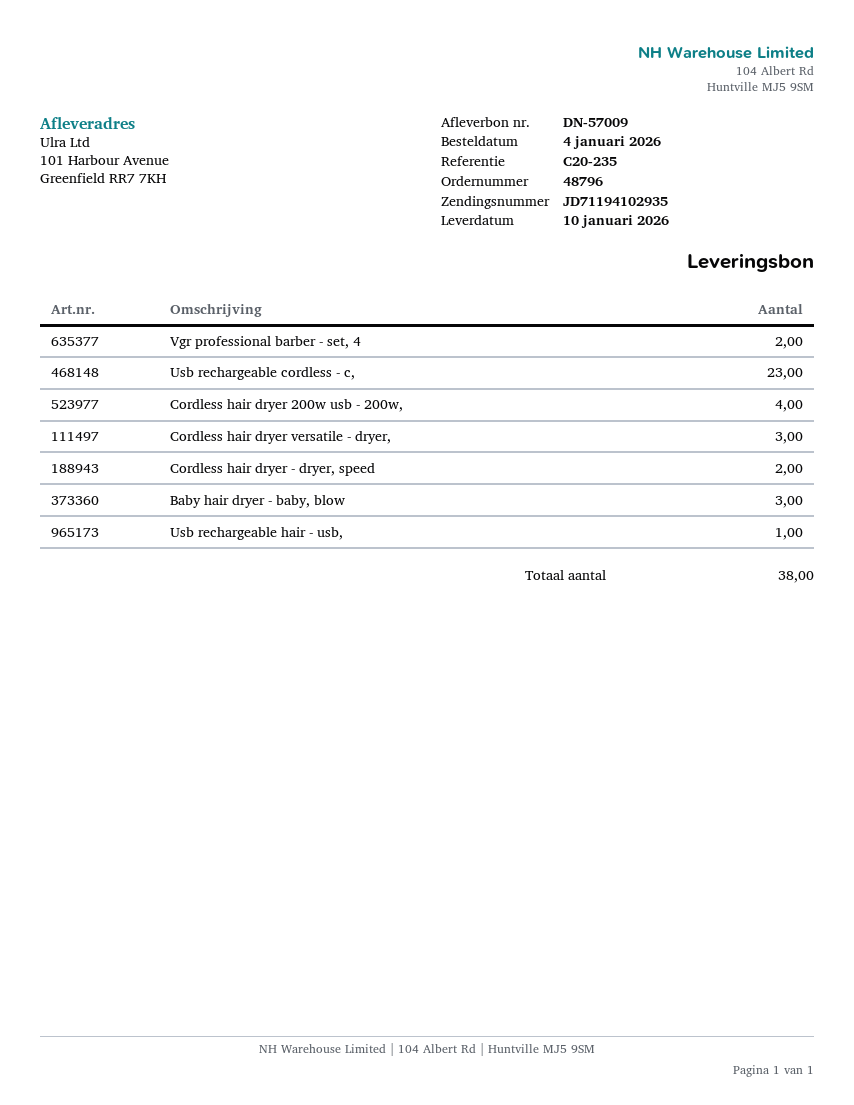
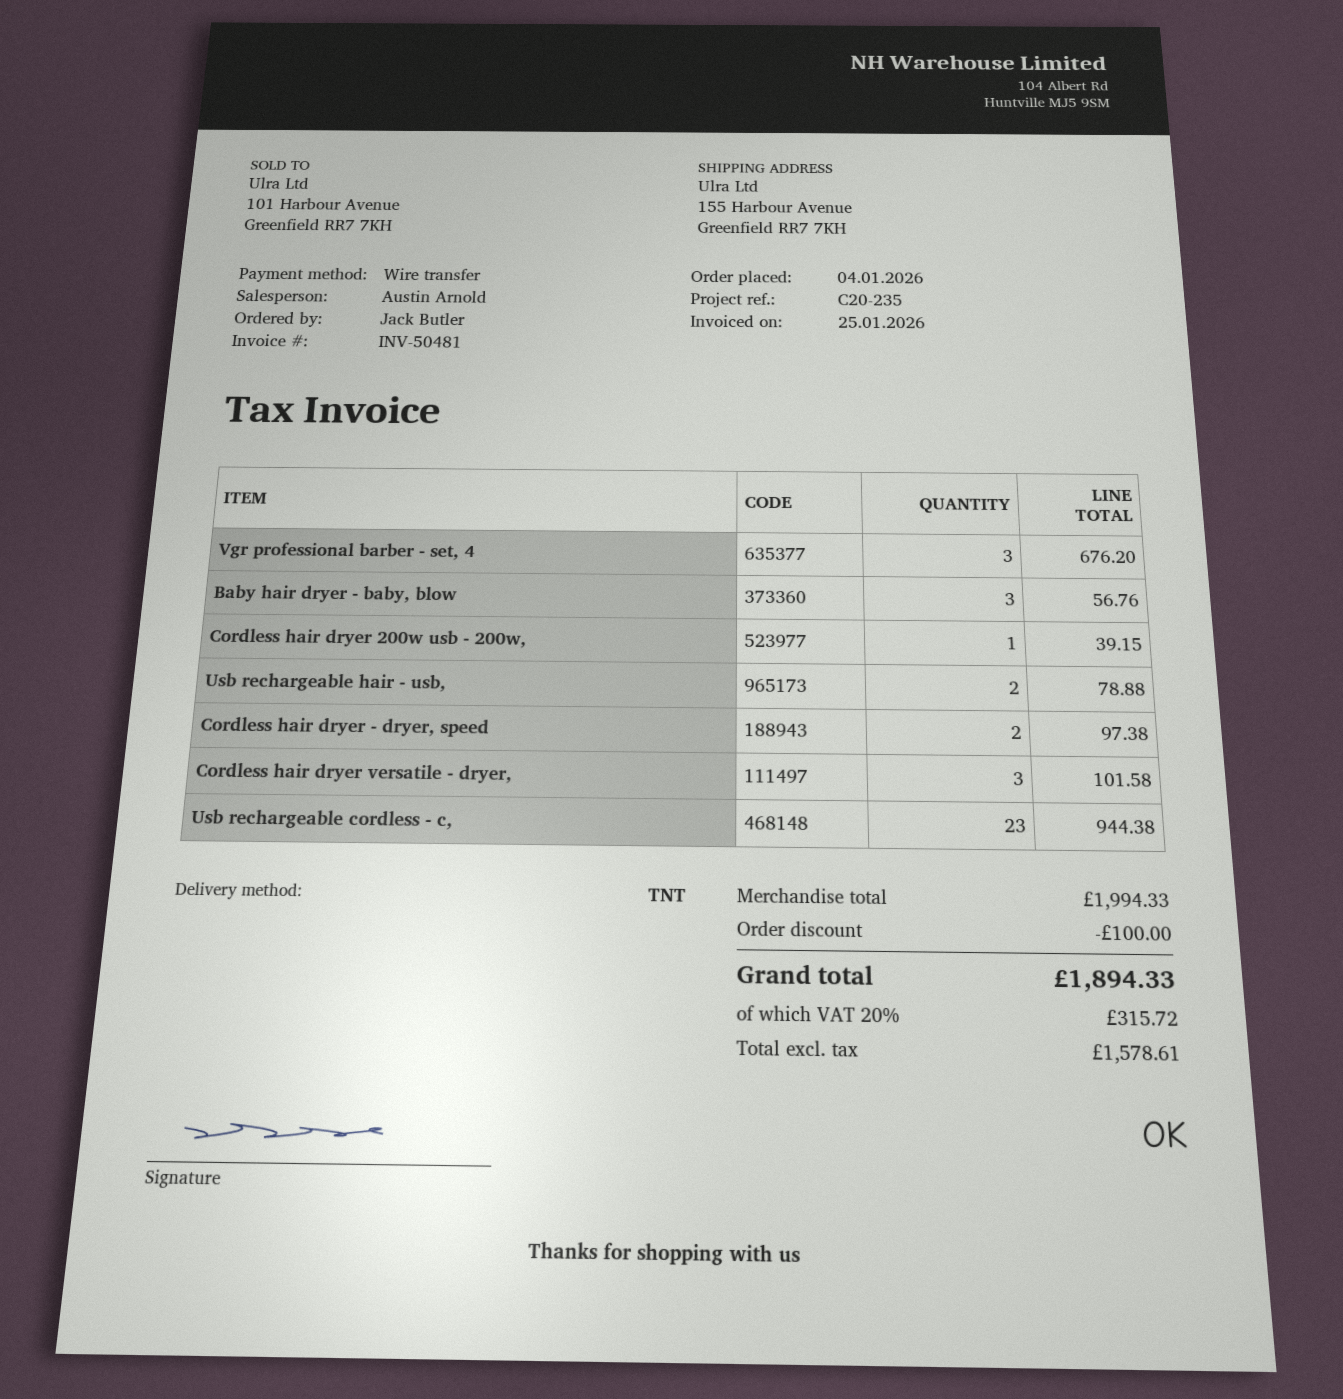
ship to: 101 Harbour Avenue, Greenfield RR7 7KH -> 155 Harbour Avenue, Greenfield RR7 7KH
Vgr professional barber - set, 4: 2 -> 3
Cordless hair dryer 200w usb - 200w,: 4 -> 1
Usb rechargeable hair - usb,: 1 -> 2

